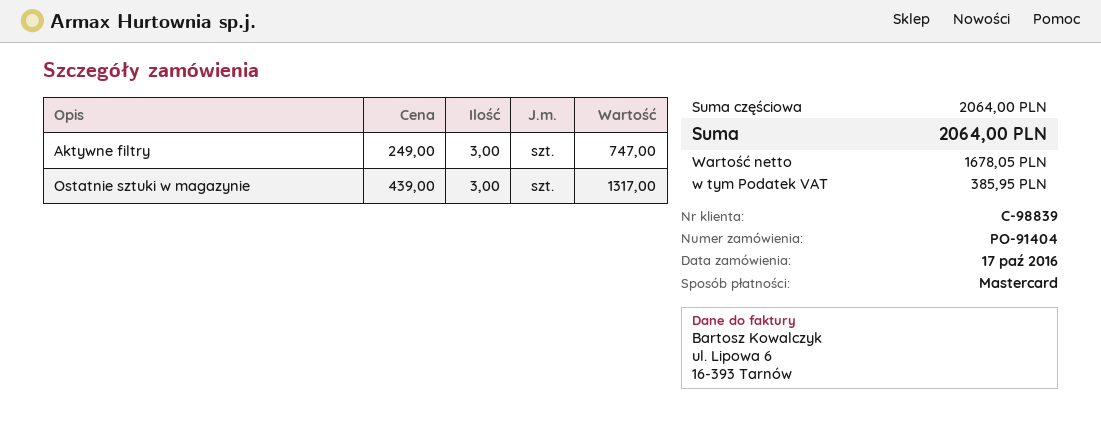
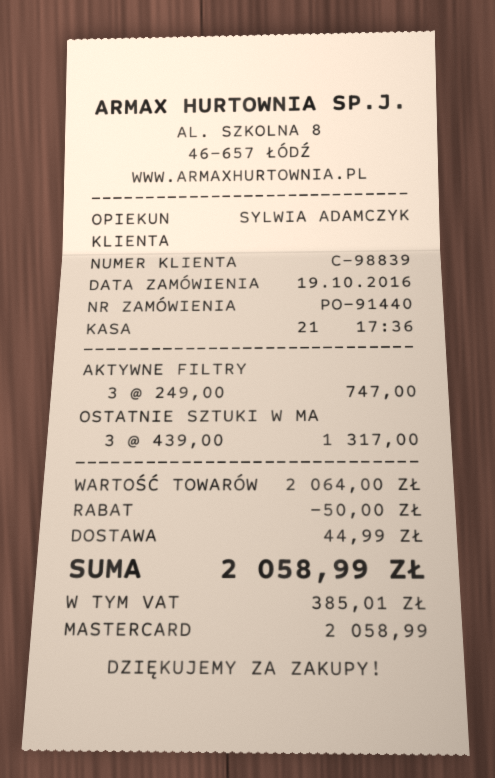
order number: PO-91404 -> PO-91440
order date: 2016-10-17 -> 2016-10-19
discount: none -> 50.00
shipping: none -> 44.99
tax: 385.95 -> 385.01
total: 2064.00 -> 2058.99

